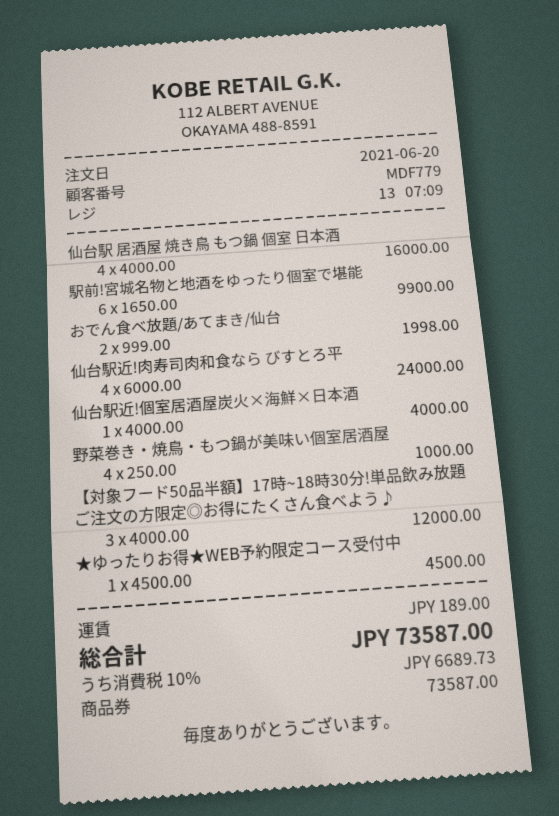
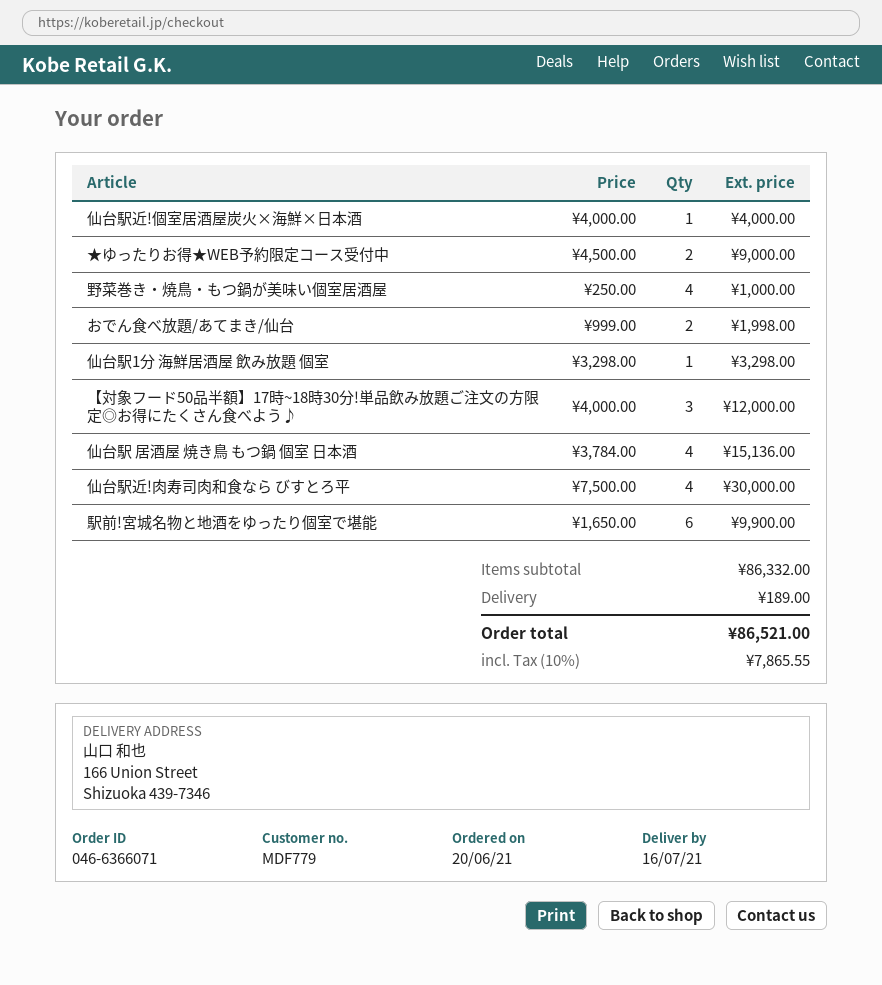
仙台駅 居酒屋 焼き鳥 もつ鍋 個室 日本酒: 4 x 4000.00 = 16000.00 -> 4 x 3784.00 = 15136.00
仙台駅近!肉寿司肉和食なら びすとろ平: 4 x 6000.00 = 24000.00 -> 4 x 7500.00 = 30000.00
★ゆったりお得★WEB予約限定コース受付中: 1 x 4500.00 = 4500.00 -> 2 x 4500.00 = 9000.00
仙台駅1分 海鮮居酒屋 飲み放題 個室: none -> 1 x 3298.00 = 3298.00
tax: 10% = 6689.73 -> 10% = 7865.55
total: 73587.00 -> 86521.00

